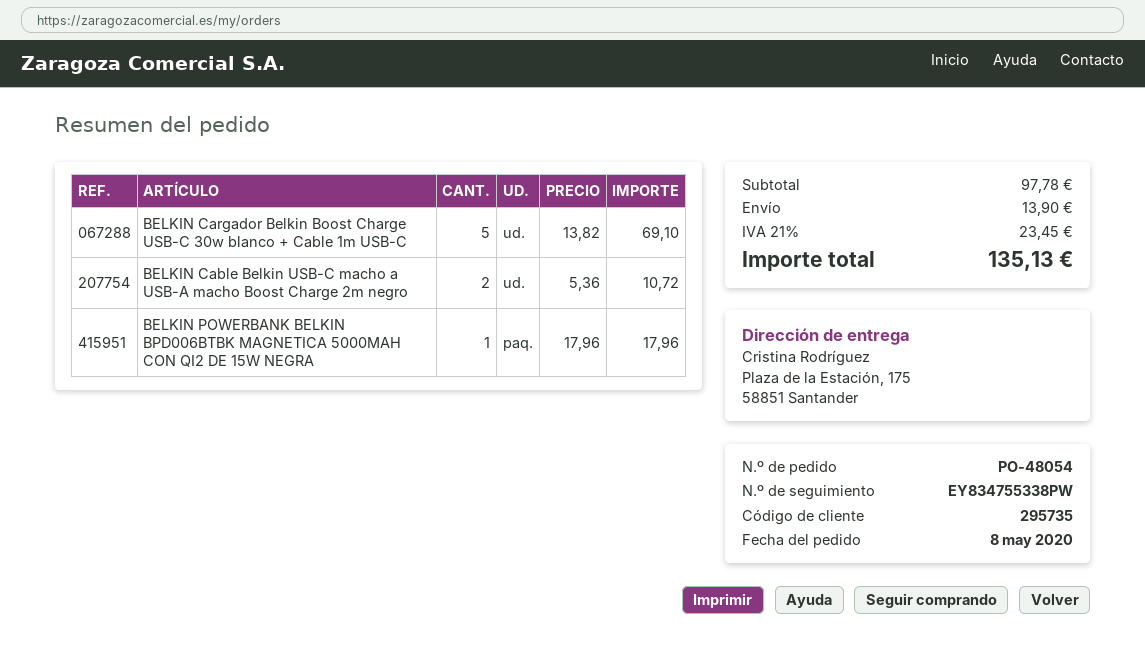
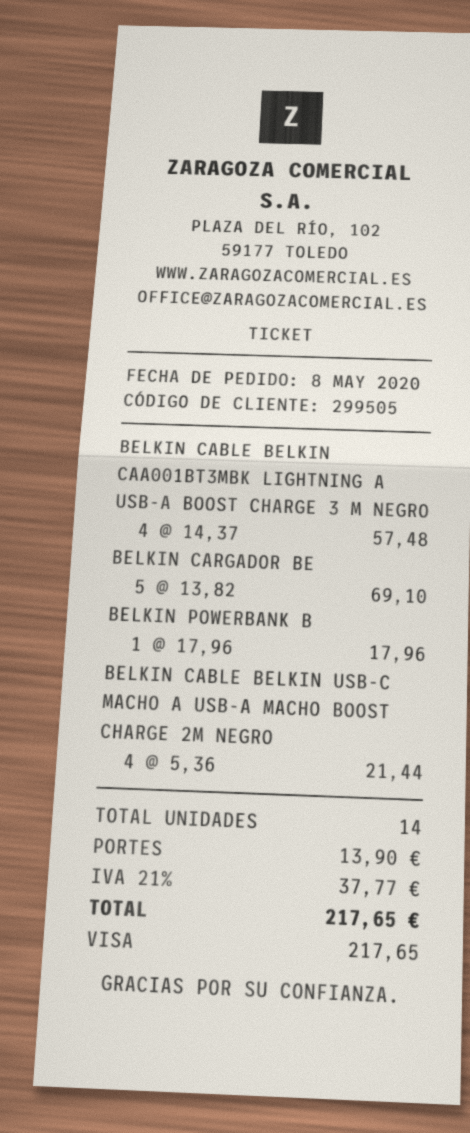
customer number: 295735 -> 299505
BELKIN Cable Belkin USB-C macho a USB-A macho Boost Charge 2m negro: 2 x 5.36 = 10.72 -> 4 x 5.36 = 21.44
BELKIN CABLE BELKIN CAA001BT3MBK LIGHTNING A USB-A BOOST CHARGE 3 M NEGRO: none -> 4 x 14.37 = 57.48
tax: 21% = 23.45 -> 21% = 37.77
total: 135.13 -> 217.65

